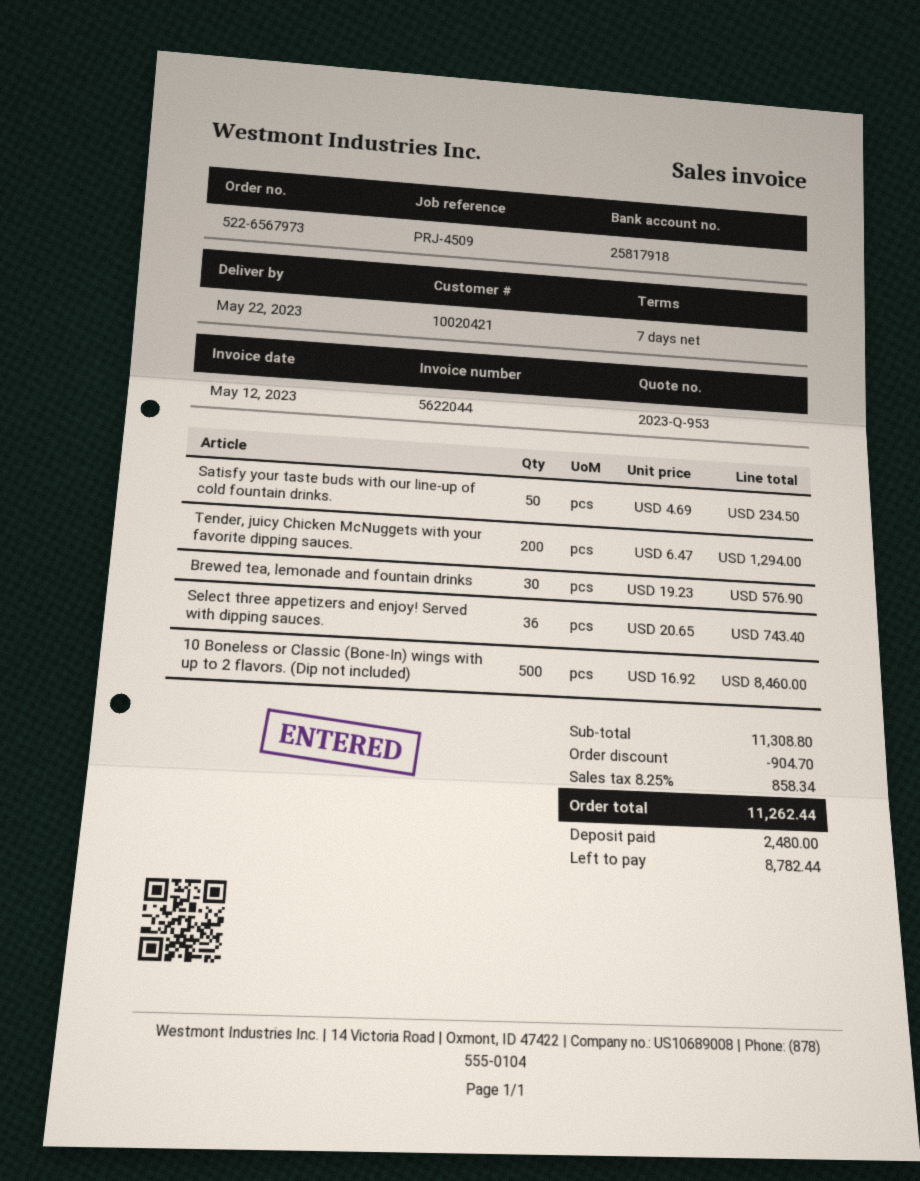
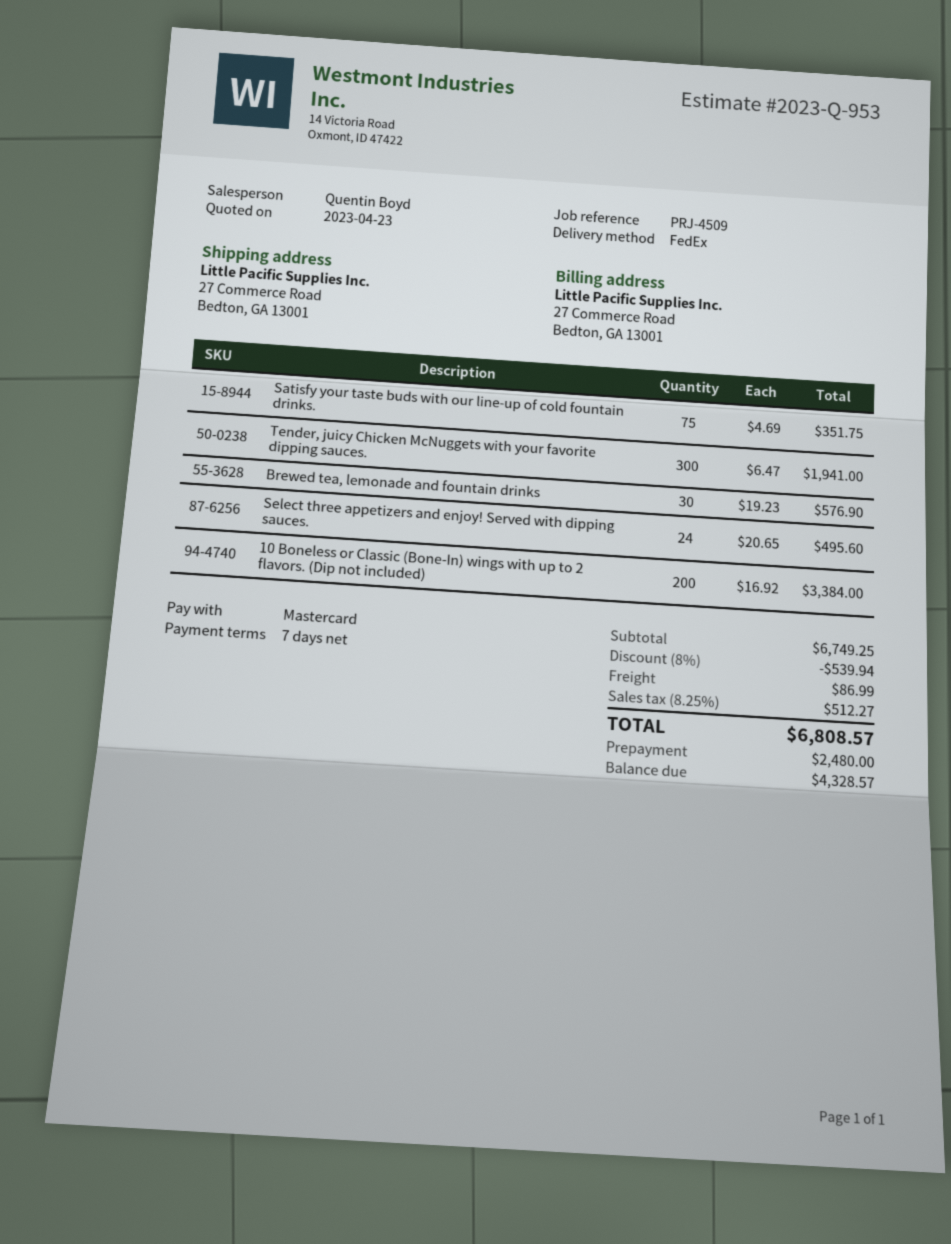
Satisfy your taste buds with our line-up of cold fountain drinks.: 50 x 4.69 = 234.50 -> 75 x 4.69 = 351.75
Tender, juicy Chicken McNuggets with your favorite dipping sauces.: 200 x 6.47 = 1294.00 -> 300 x 6.47 = 1941.00
Select three appetizers and enjoy! Served with dipping sauces.: 36 x 20.65 = 743.40 -> 24 x 20.65 = 495.60
10 Boneless or Classic (Bone-In) wings with up to 2 flavors. (Dip not included): 500 x 16.92 = 8460.00 -> 200 x 16.92 = 3384.00
subtotal: 11308.80 -> 6749.25
discount: 904.70 -> 539.94
shipping: none -> 86.99
tax: 8.25% = 858.34 -> 8.25% = 512.27
total: 11262.44 -> 6808.57
balance: 8782.44 -> 4328.57

